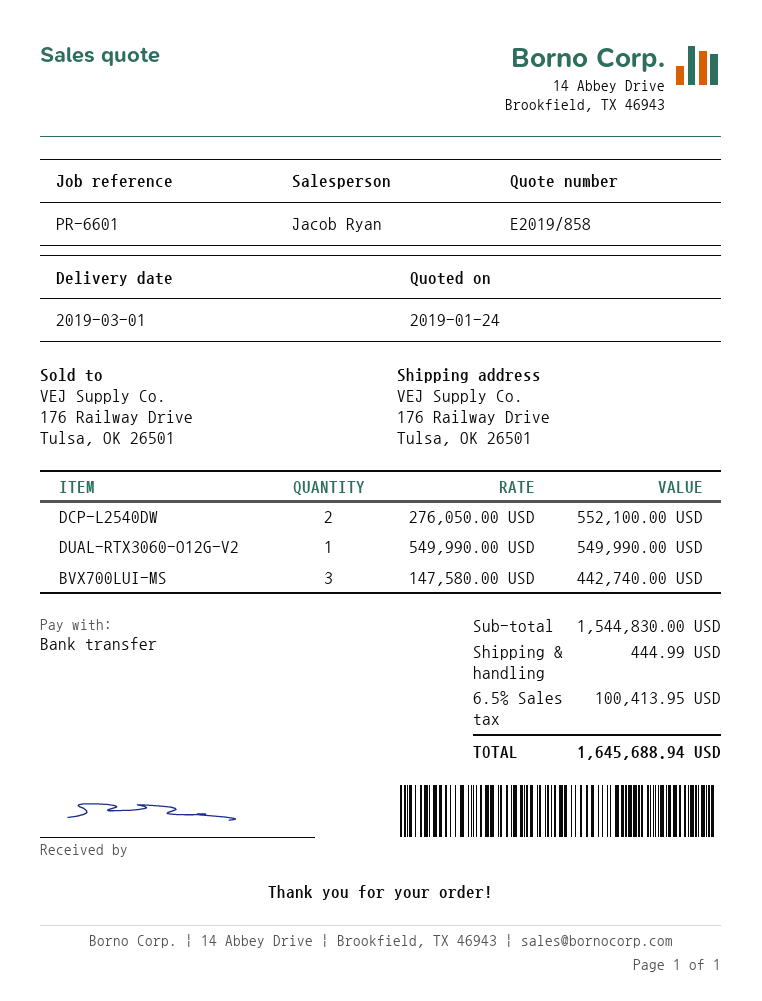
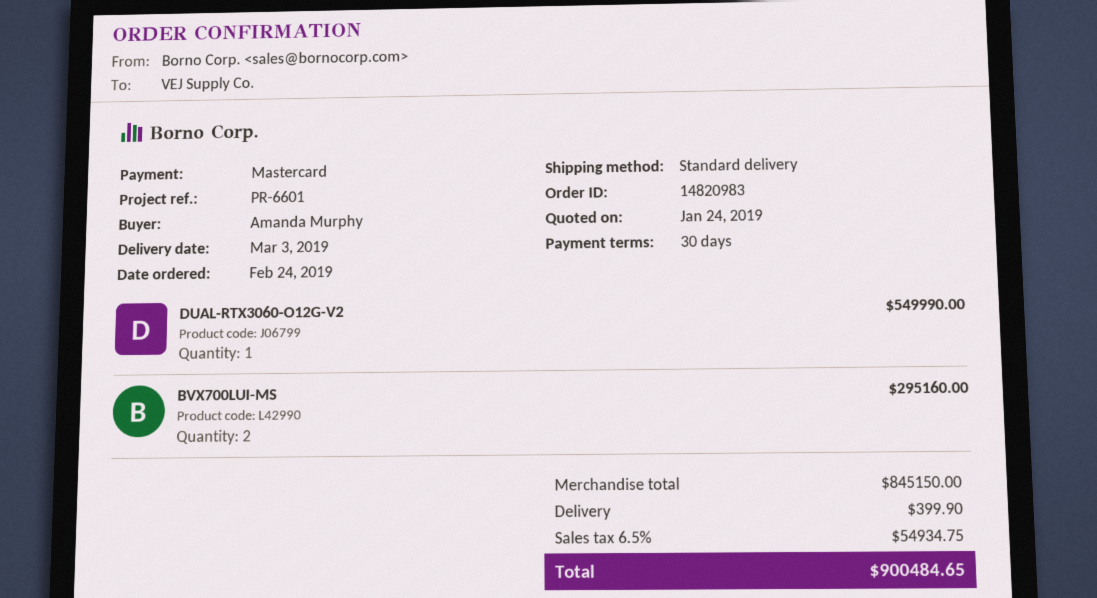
delivery date: 2019-03-01 -> 2019-03-03
payment method: bank transfer -> Mastercard
DCP-L2540DW: 2 for 552100.00 -> none
BVX700LUI-MS: 3 for 442740.00 -> 2 for 295160.00
subtotal: 1544830.00 -> 845150.00
shipping: 444.99 -> 399.90
tax: 6.5% = 100413.95 -> 6.5% = 54934.75
total: 1645688.94 -> 900484.65

